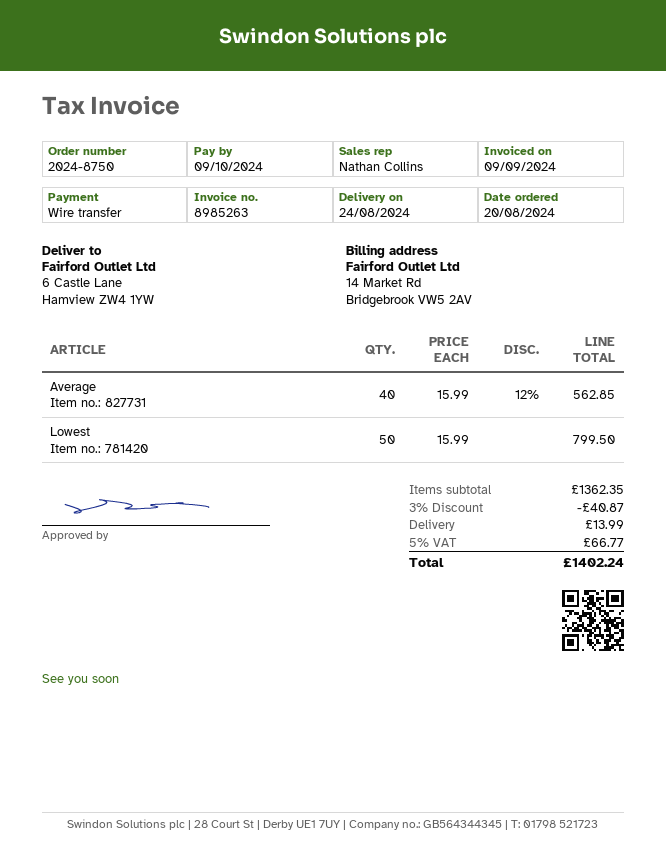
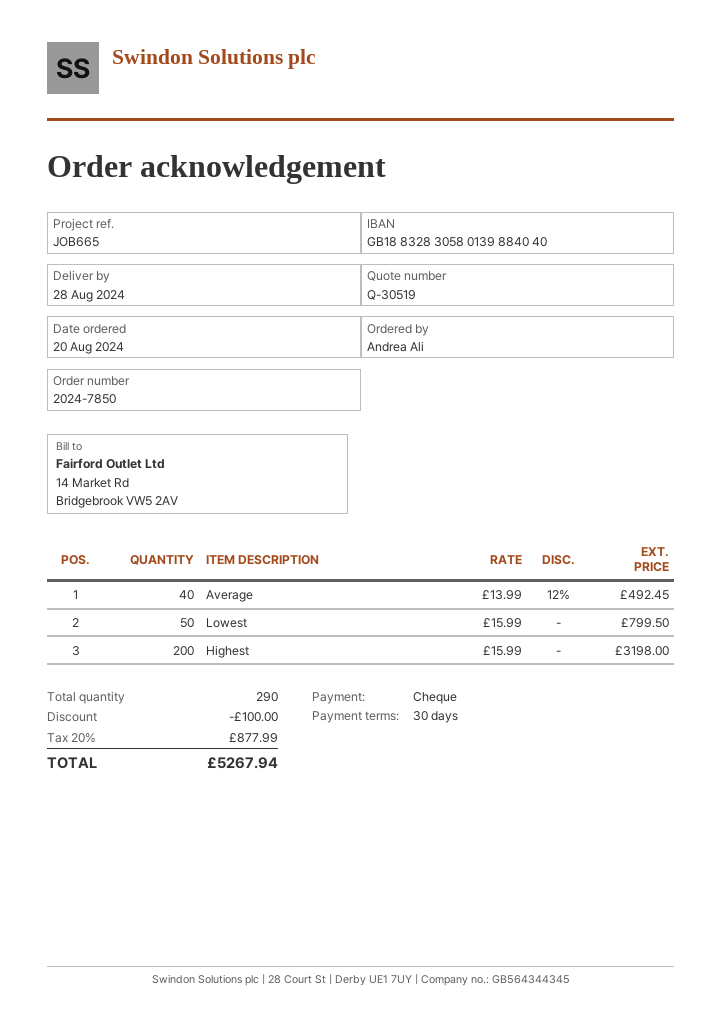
order number: 2024-8750 -> 2024-7850
delivery date: 2024-08-24 -> 2024-08-28
payment method: bank transfer -> cheque
Average: 40 x 15.99 - 12% = 562.85 -> 40 x 13.99 - 12% = 492.45
Highest: none -> 200 x 15.99 = 3198.00
discount: 40.87 -> 100.00
shipping: 13.99 -> none
tax: 5% = 66.77 -> 20% = 877.99
total: 1402.24 -> 5267.94

